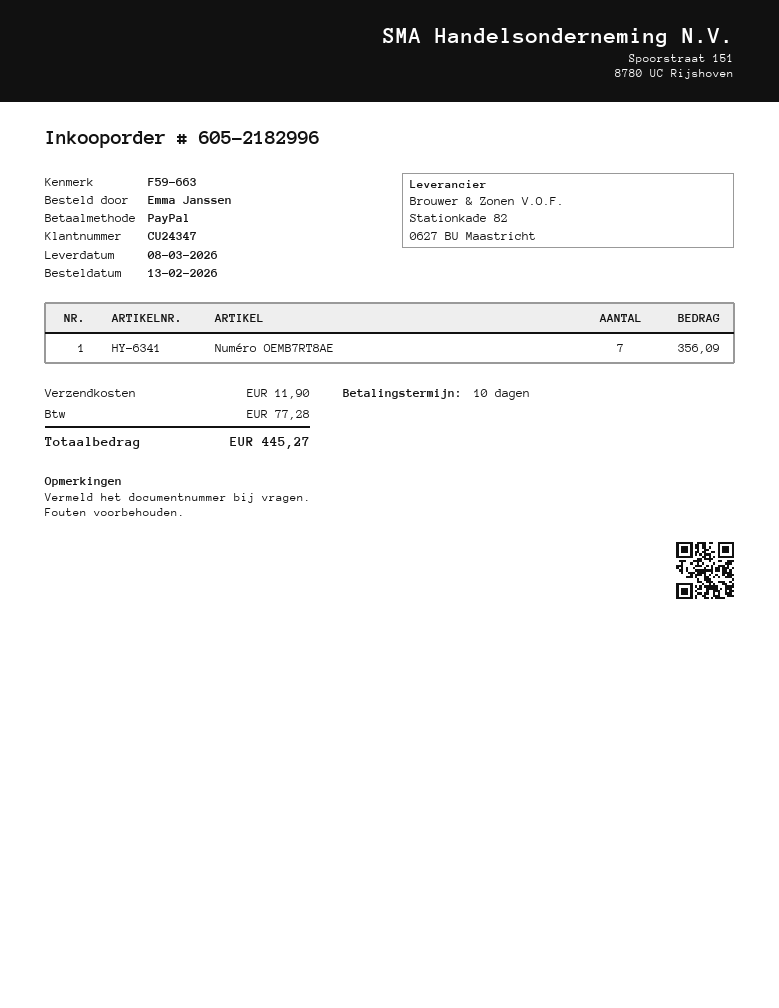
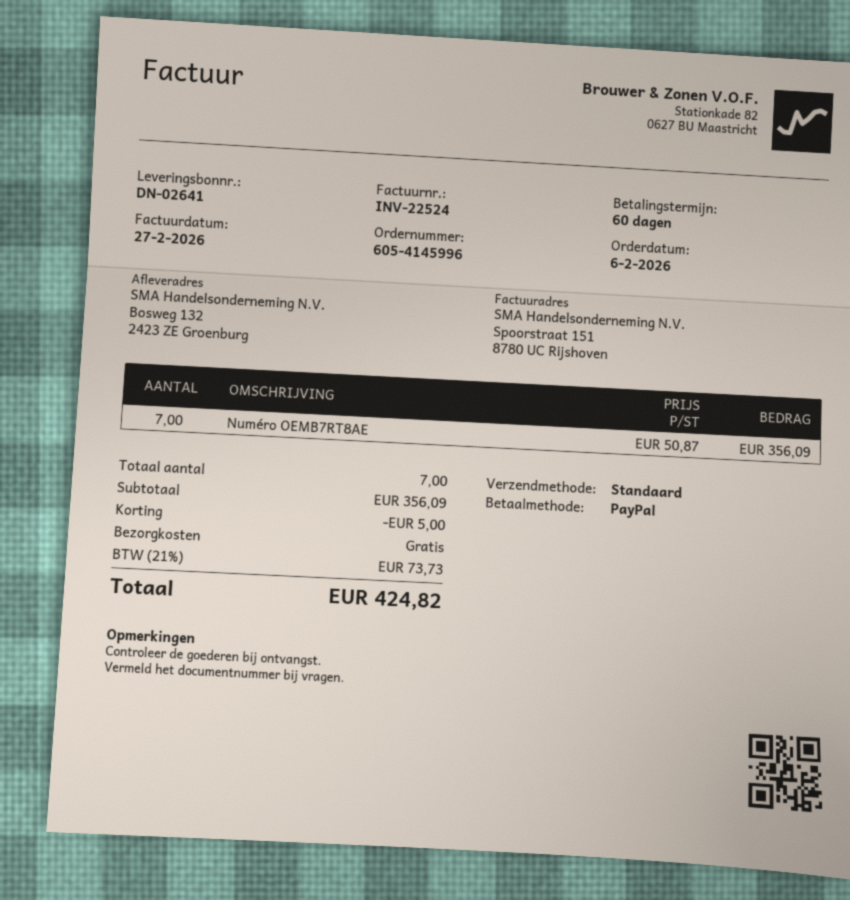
order number: 605-2182996 -> 605-4145996
order date: 2026-02-13 -> 2026-02-06
payment terms: 10 days -> 60 days
discount: none -> 5.00
shipping: 11.90 -> 0.00
tax: 77.28 -> 73.73
total: 445.27 -> 424.82

